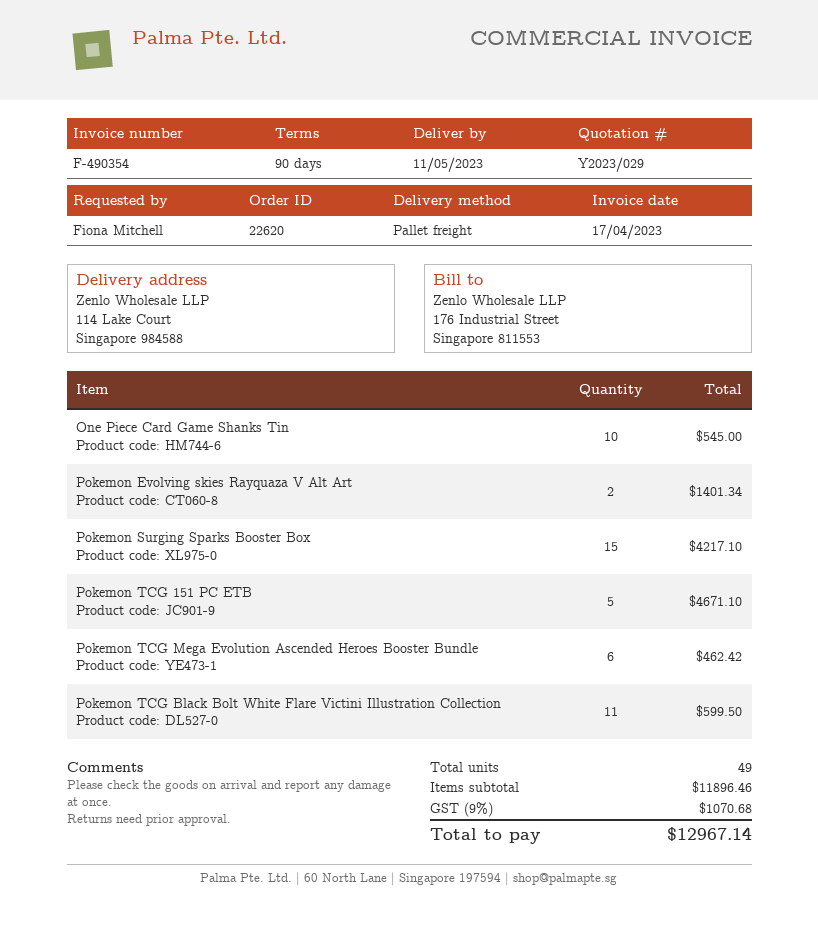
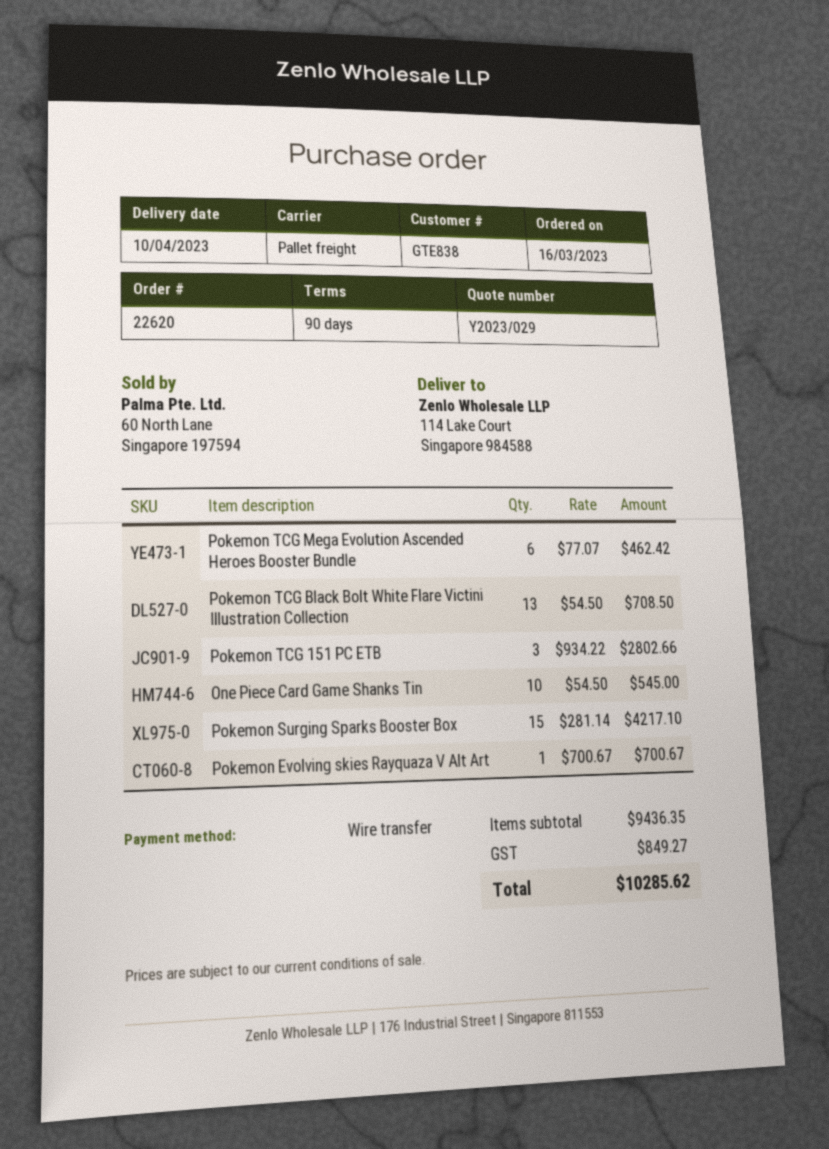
delivery date: 2023-05-11 -> 2023-04-10
Pokemon Evolving skies Rayquaza V Alt Art: 2 for 1401.34 -> 1 for 700.67
Pokemon TCG 151 PC ETB: 5 for 4671.10 -> 3 for 2802.66
Pokemon TCG Black Bolt White Flare Victini Illustration Collection: 11 for 599.50 -> 13 for 708.50
subtotal: 11896.46 -> 9436.35
tax: 1070.68 -> 849.27
total: 12967.14 -> 10285.62

